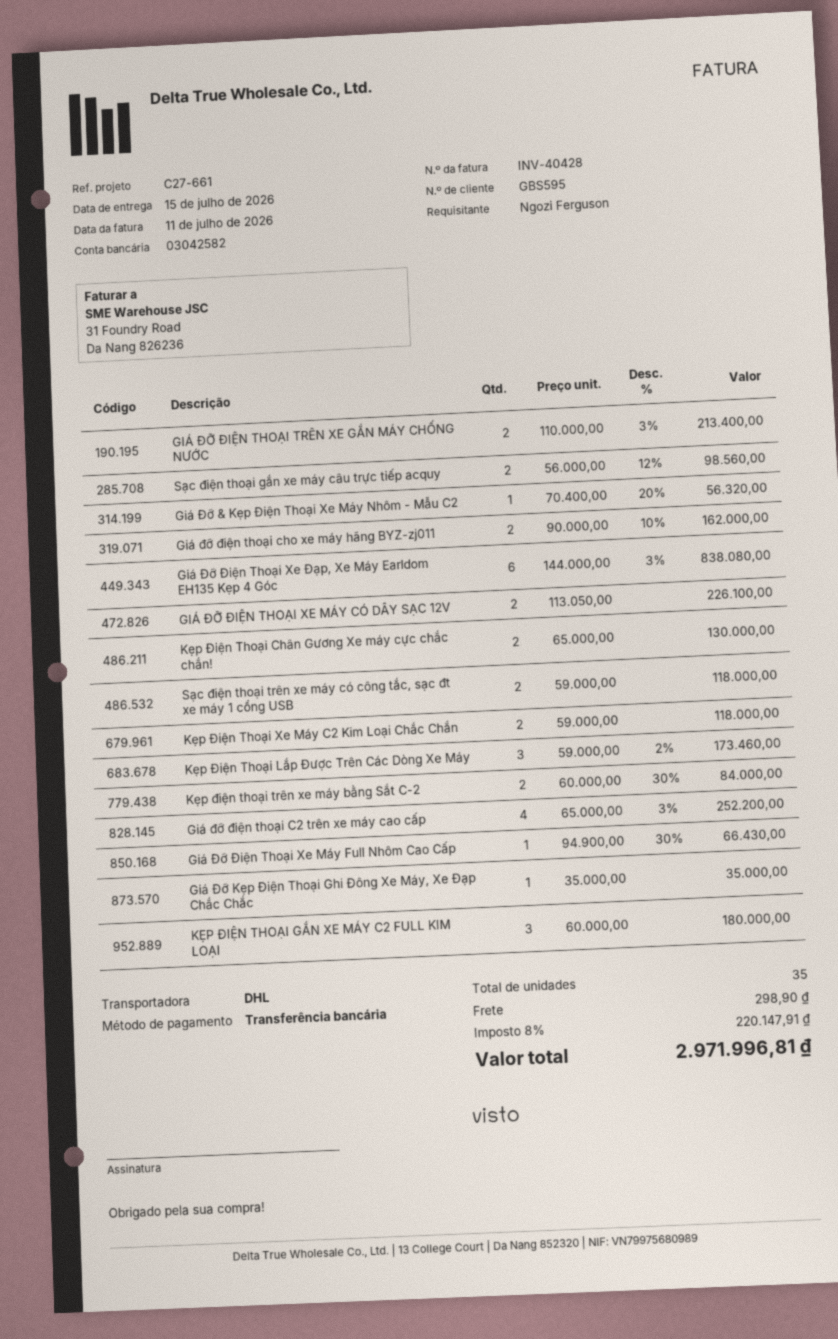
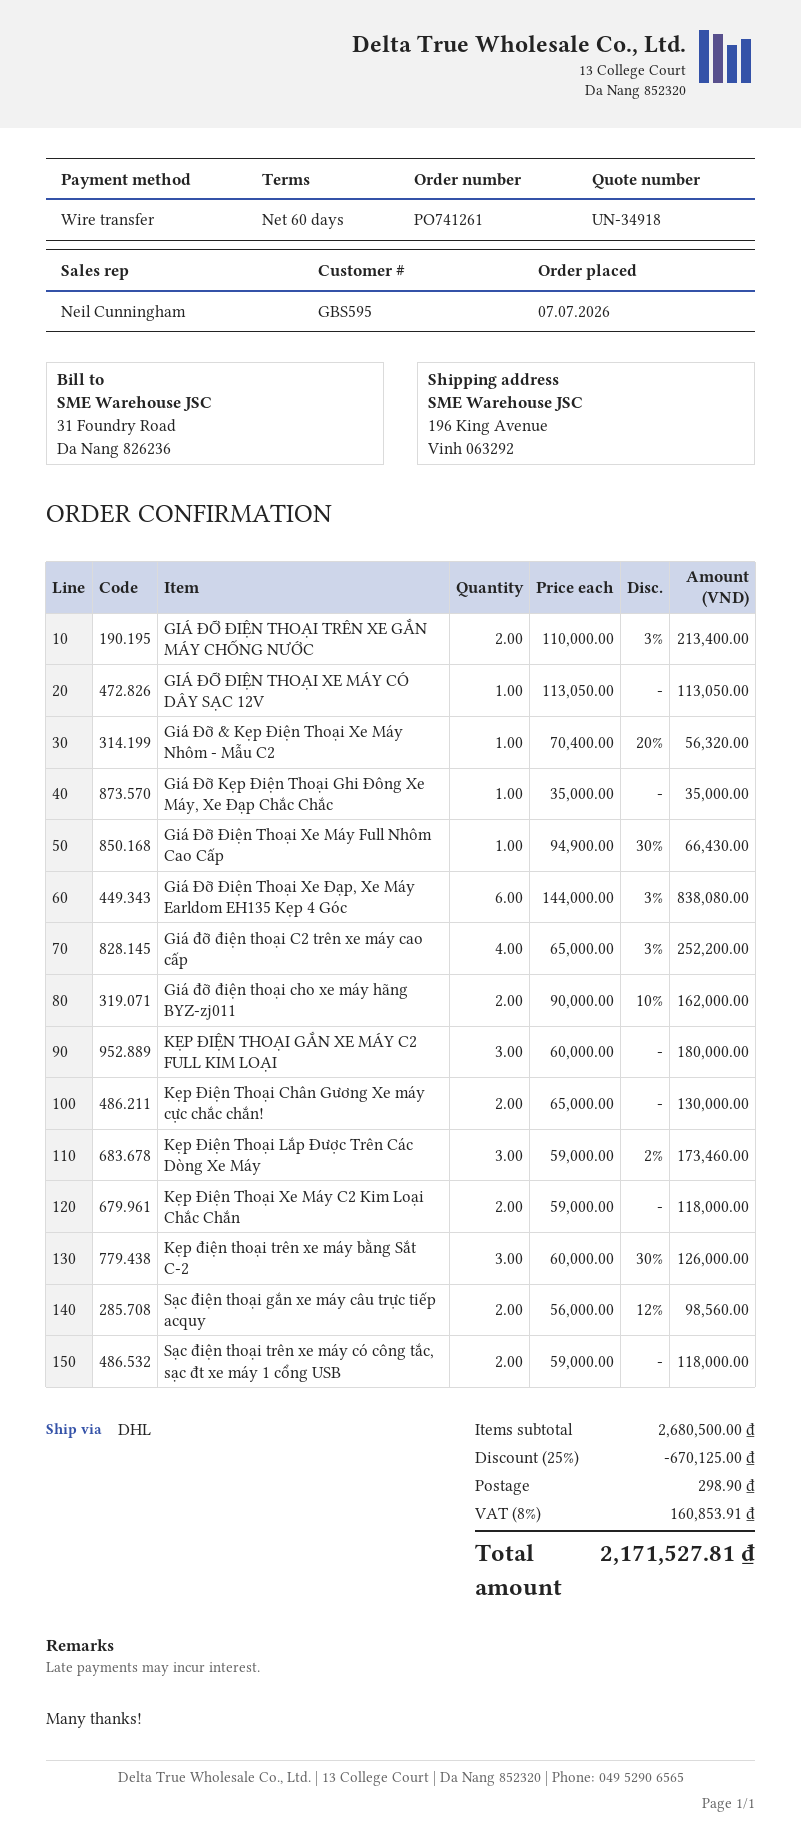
GIÁ ĐỠ ĐIỆN THOẠI XE MÁY CÓ DÂY SẠC 12V: 2 x 113050.00 = 226100.00 -> 1 x 113050.00 = 113050.00
Kẹp điện thoại trên xe máy bằng Sắt C-2: 2 x 60000.00 - 30% = 84000.00 -> 3 x 60000.00 - 30% = 126000.00
discount: none -> 25% = 670125.00
tax: 8% = 220147.91 -> 8% = 160853.91
total: 2971996.81 -> 2171527.81

